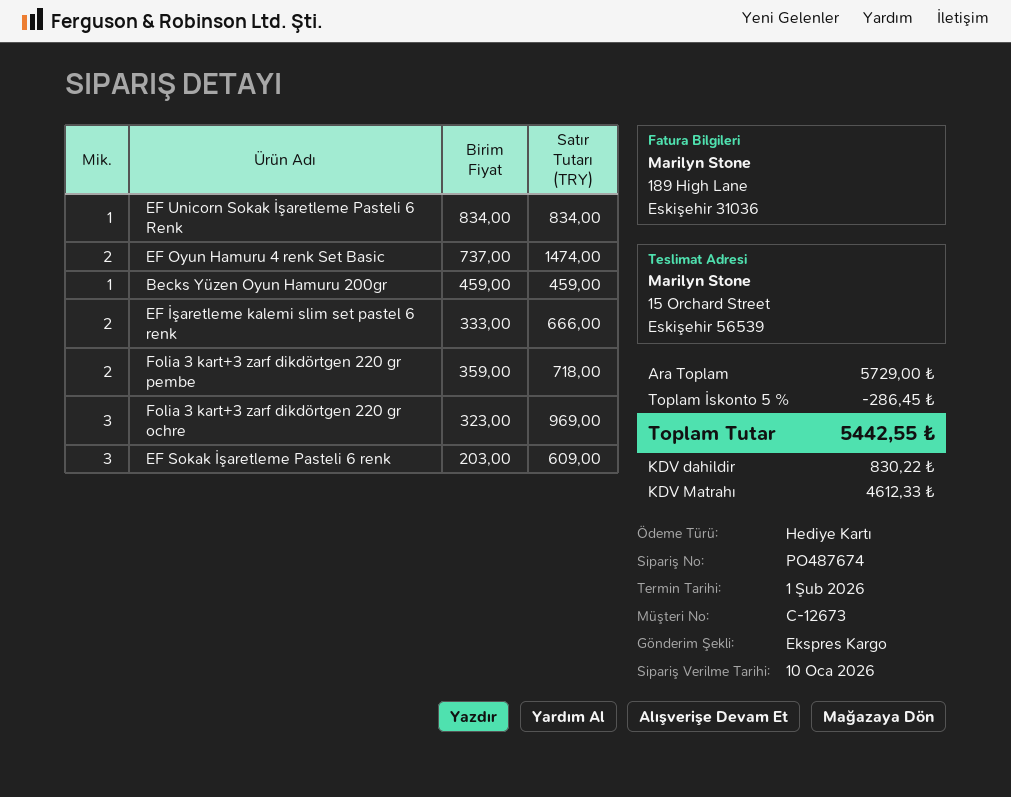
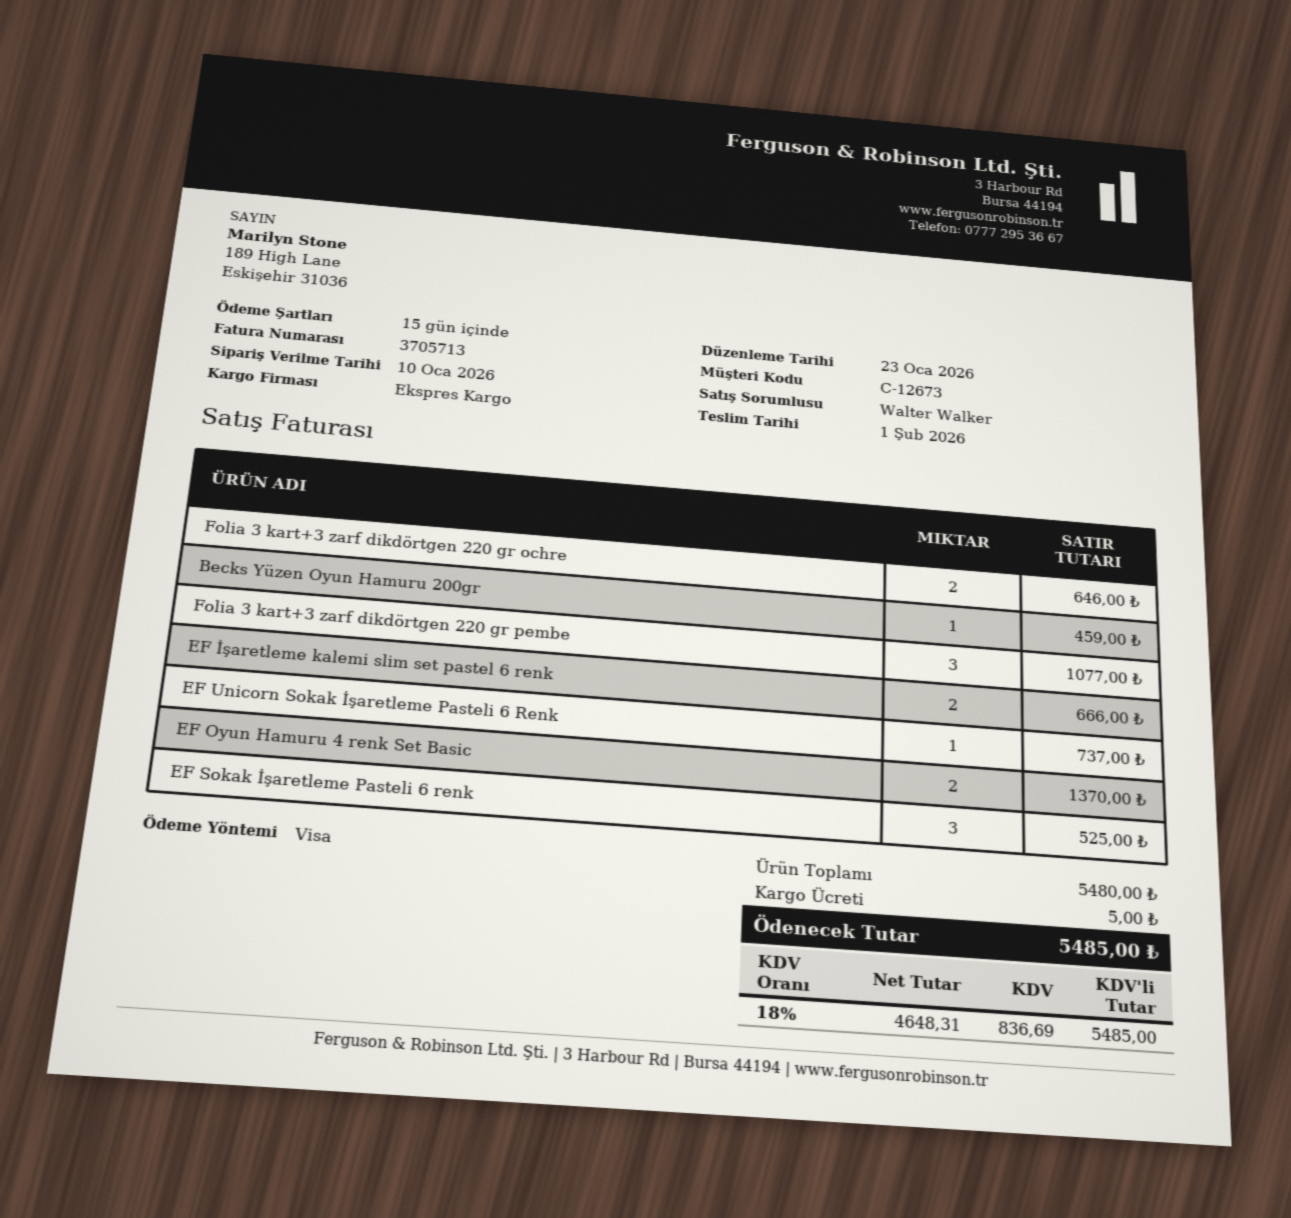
payment method: gift card -> Visa
EF Unicorn Sokak İşaretleme Pasteli 6 Renk: 1 for 834.00 -> 1 for 737.00
EF Oyun Hamuru 4 renk Set Basic: 2 for 1474.00 -> 2 for 1370.00
Folia 3 kart+3 zarf dikdörtgen 220 gr pembe: 2 for 718.00 -> 3 for 1077.00
Folia 3 kart+3 zarf dikdörtgen 220 gr ochre: 3 for 969.00 -> 2 for 646.00
EF Sokak İşaretleme Pasteli 6 renk: 3 for 609.00 -> 3 for 525.00
subtotal: 5729.00 -> 5480.00
discount: 5% = 286.45 -> none
shipping: none -> 5.00
net: 4612.33 -> 4648.31
tax: 830.22 -> 836.69
total: 5442.55 -> 5485.00

